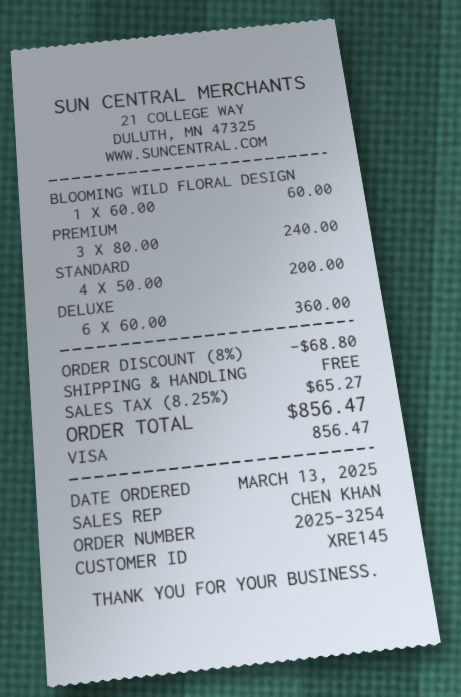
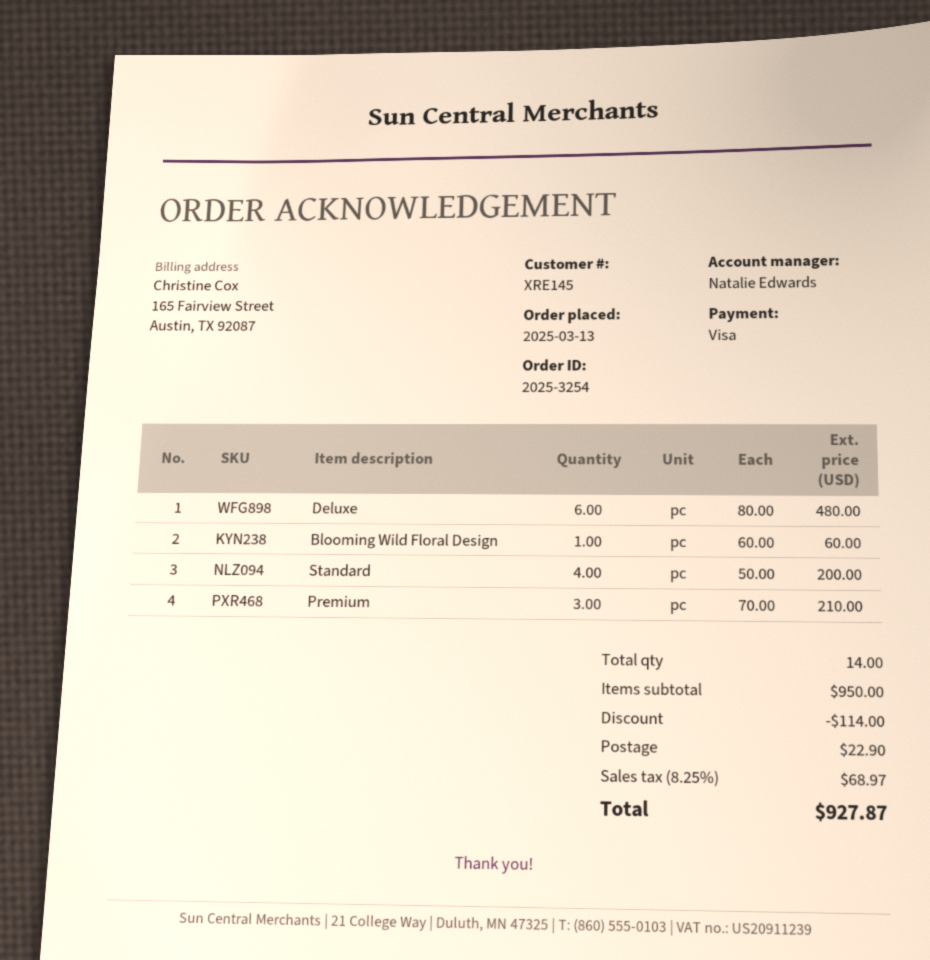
sales rep: CHEN KHAN -> Natalie Edwards
PREMIUM: 3 x 80.00 = 240.00 -> 3 x 70.00 = 210.00
DELUXE: 6 x 60.00 = 360.00 -> 6 x 80.00 = 480.00
discount: 68.80 -> 114.00
shipping: 0.00 -> 22.90
tax: 8.25% = 65.27 -> 8.25% = 68.97
total: 856.47 -> 927.87

